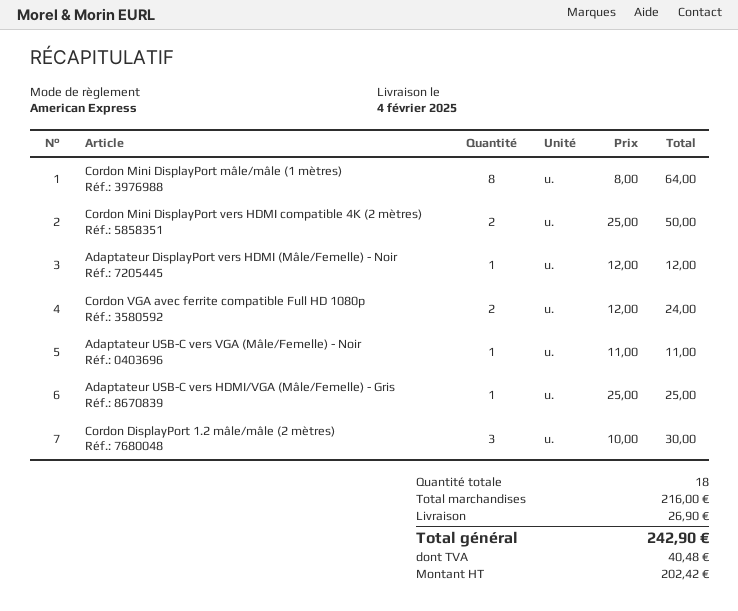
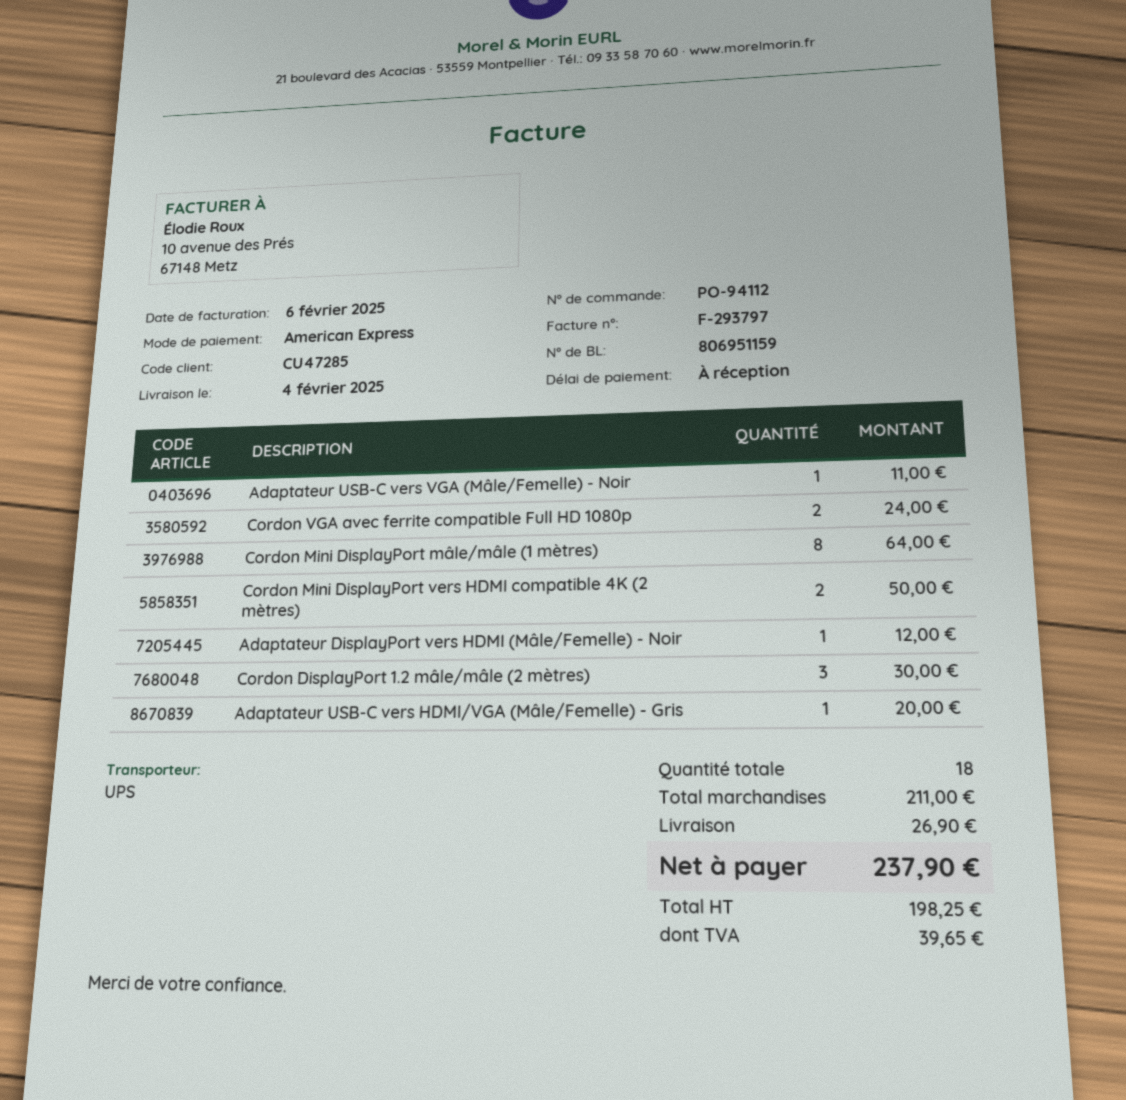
Adaptateur USB-C vers HDMI/VGA (Mâle/Femelle) - Gris: 1 for 25.00 -> 1 for 20.00
subtotal: 216.00 -> 211.00
net: 202.42 -> 198.25
tax: 40.48 -> 39.65
total: 242.90 -> 237.90

